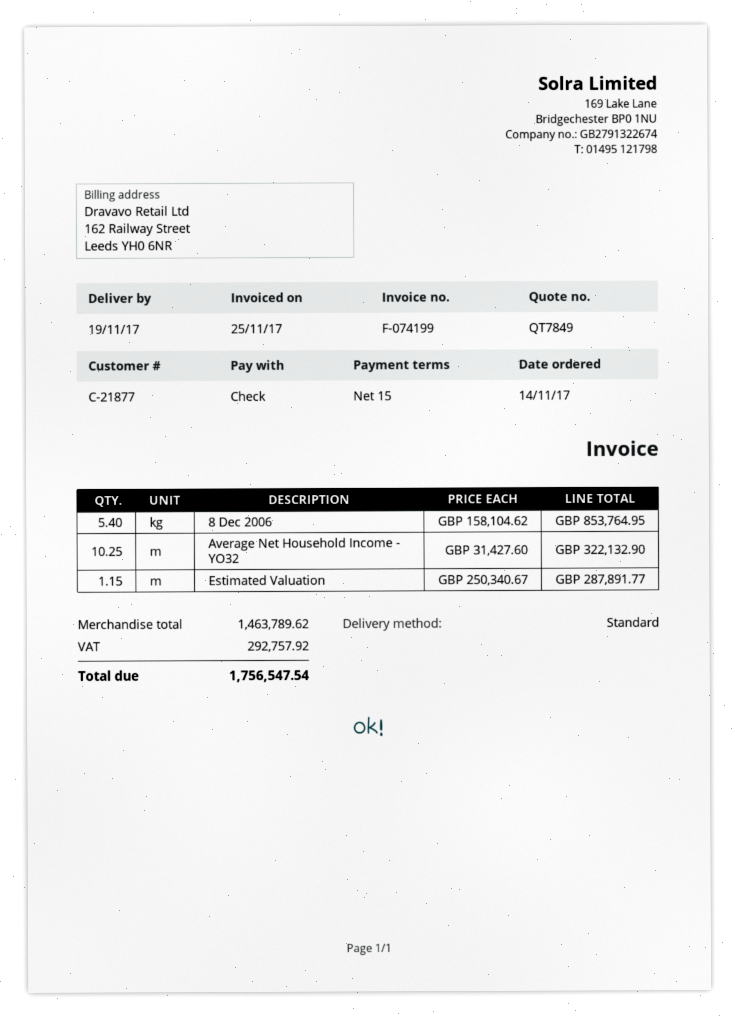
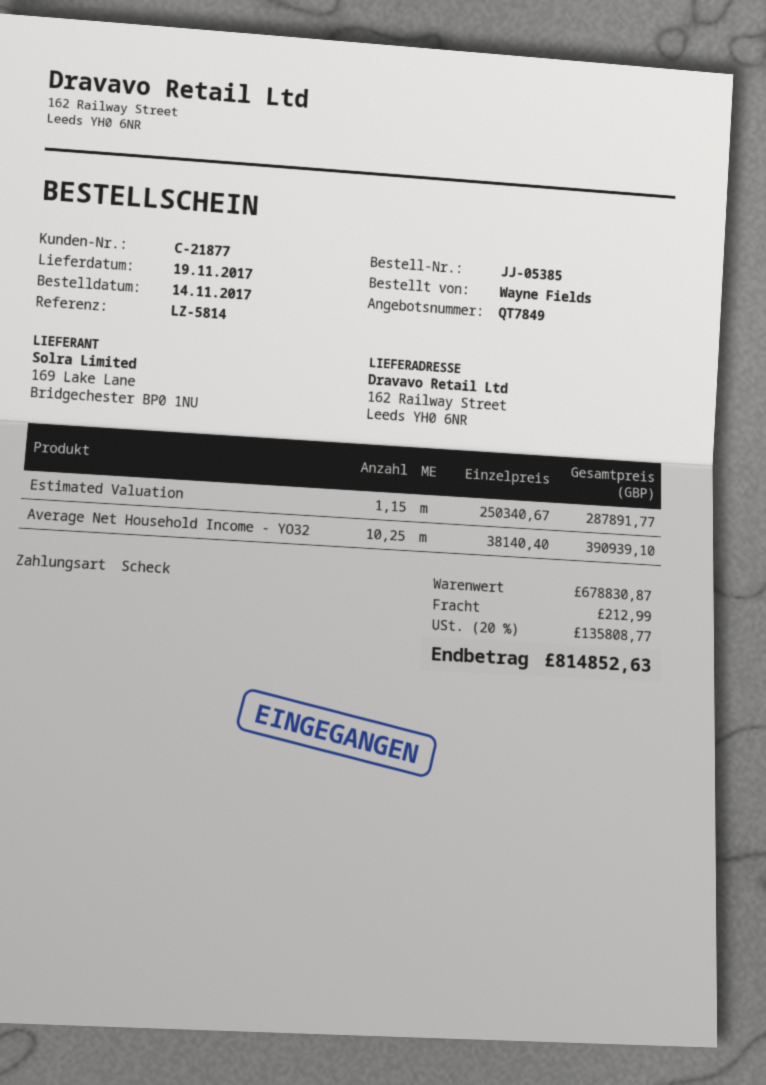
8 Dec 2006: 5.4 x 158104.62 = 853764.95 -> none
Average Net Household Income - YO32: 10.25 x 31427.60 = 322132.90 -> 10.25 x 38140.40 = 390939.10
subtotal: 1463789.62 -> 678830.87
shipping: none -> 212.99
tax: 292757.92 -> 135808.77
total: 1756547.54 -> 814852.63

